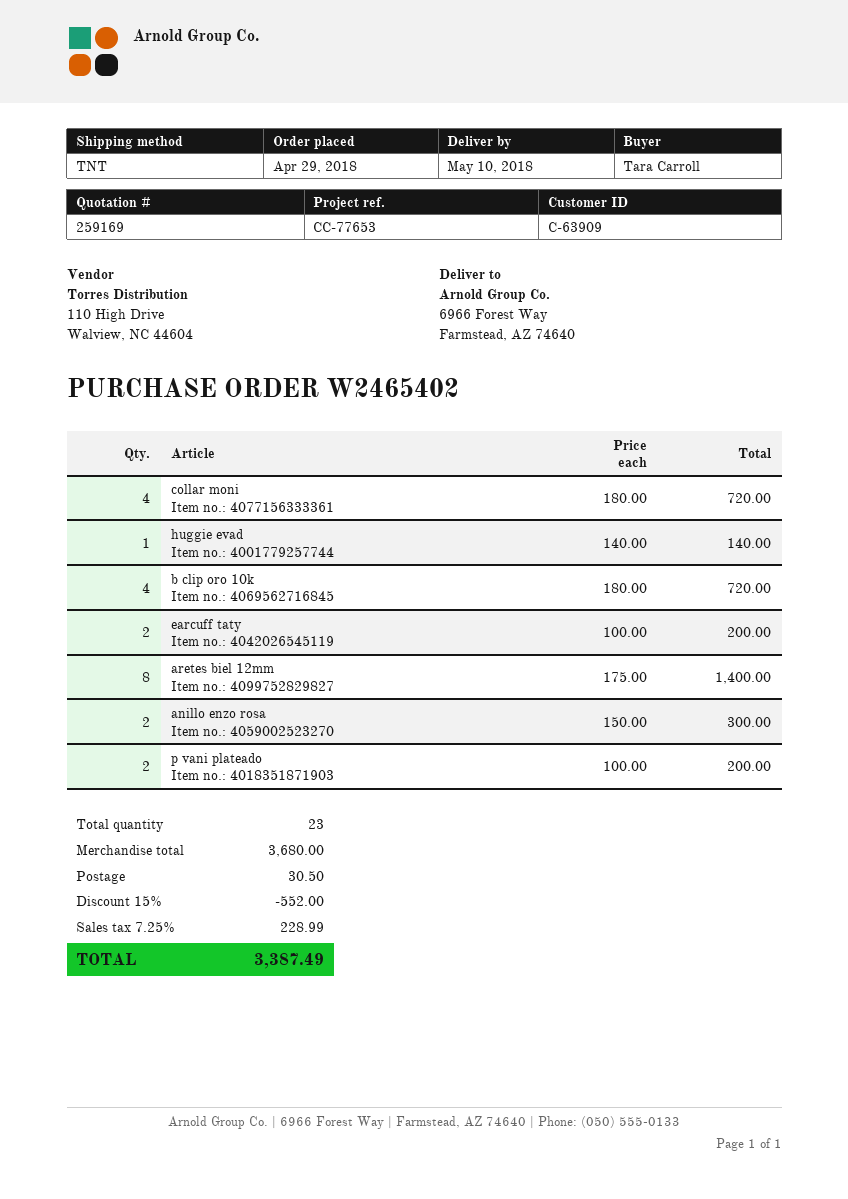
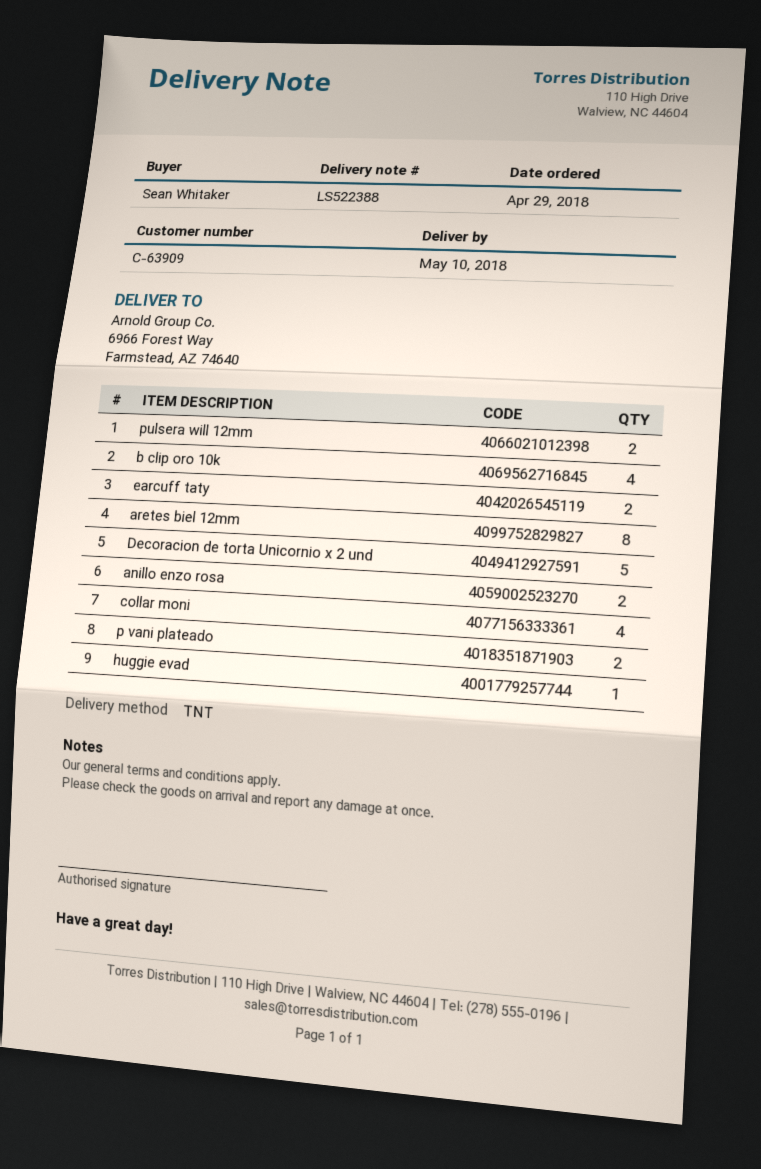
ordered by: Tara Carroll -> Sean Whitaker
pulsera will 12mm: none -> 2
Decoracion de torta Unicornio x 2 und: none -> 5

